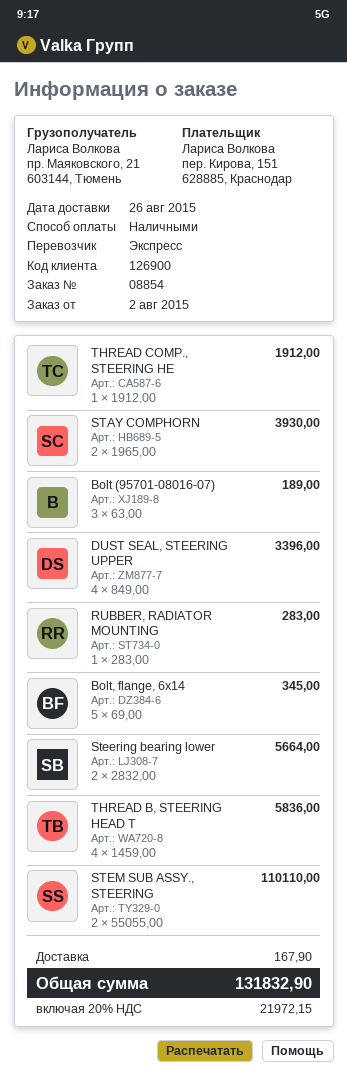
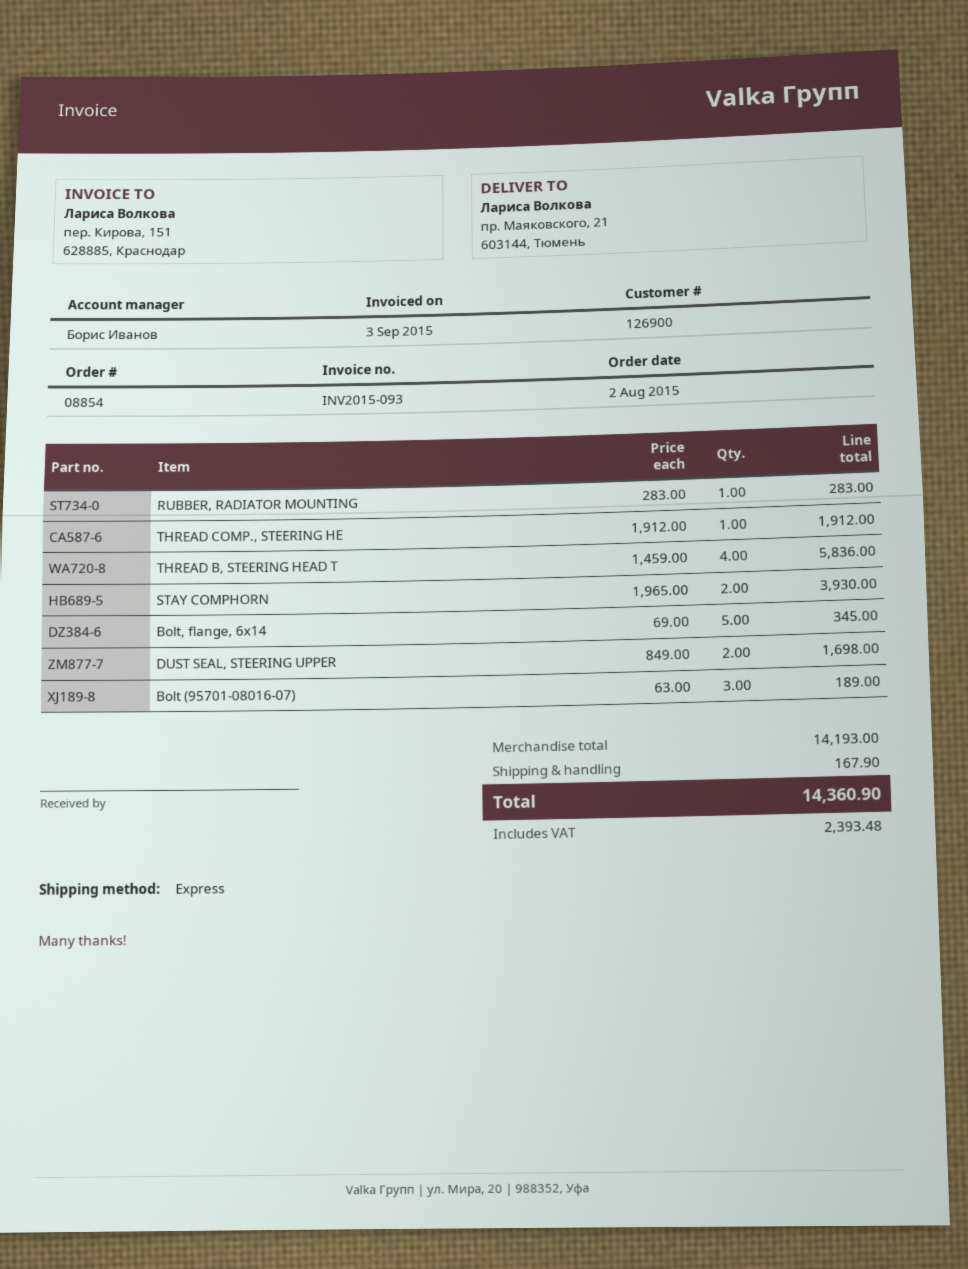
DUST SEAL, STEERING UPPER: 4 x 849.00 = 3396.00 -> 2 x 849.00 = 1698.00
Steering bearing lower: 2 x 2832.00 = 5664.00 -> none
STEM SUB ASSY., STEERING: 2 x 55055.00 = 110110.00 -> none
tax: 21972.15 -> 2393.48
total: 131832.90 -> 14360.90

